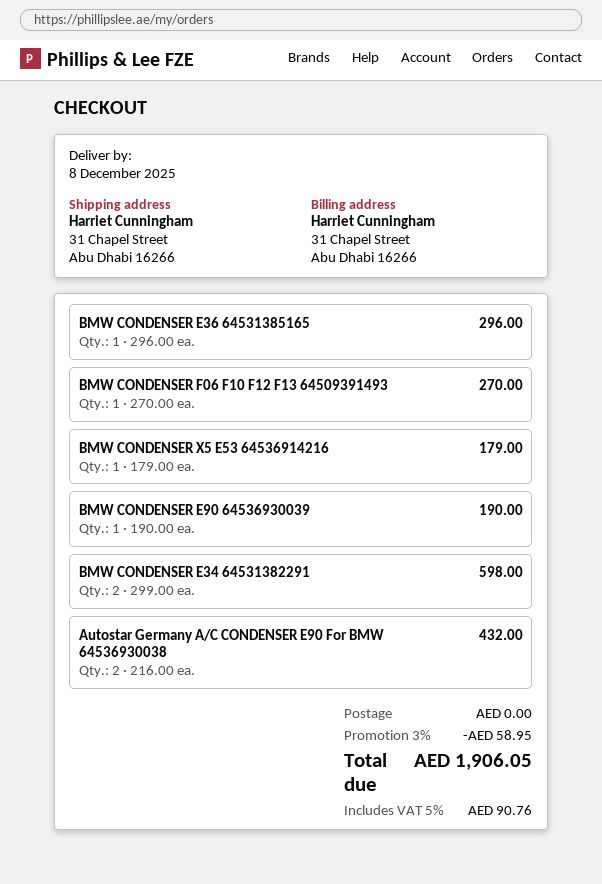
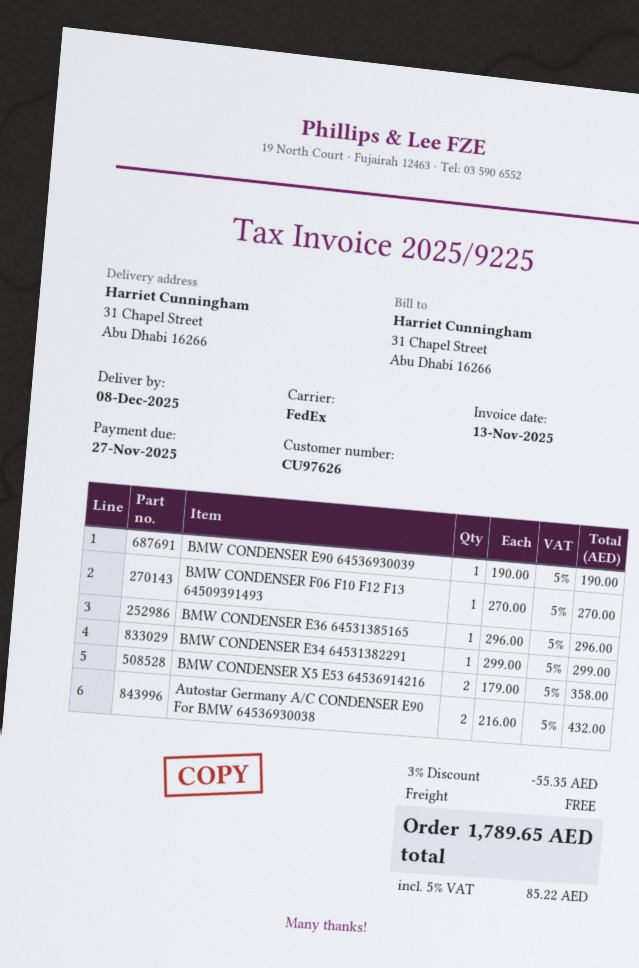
BMW CONDENSER X5 E53 64536914216: 1 x 179.00 = 179.00 -> 2 x 179.00 = 358.00
BMW CONDENSER E34 64531382291: 2 x 299.00 = 598.00 -> 1 x 299.00 = 299.00
discount: 3% = 58.95 -> 3% = 55.35
tax: 5% = 90.76 -> 5% = 85.22
total: 1906.05 -> 1789.65

